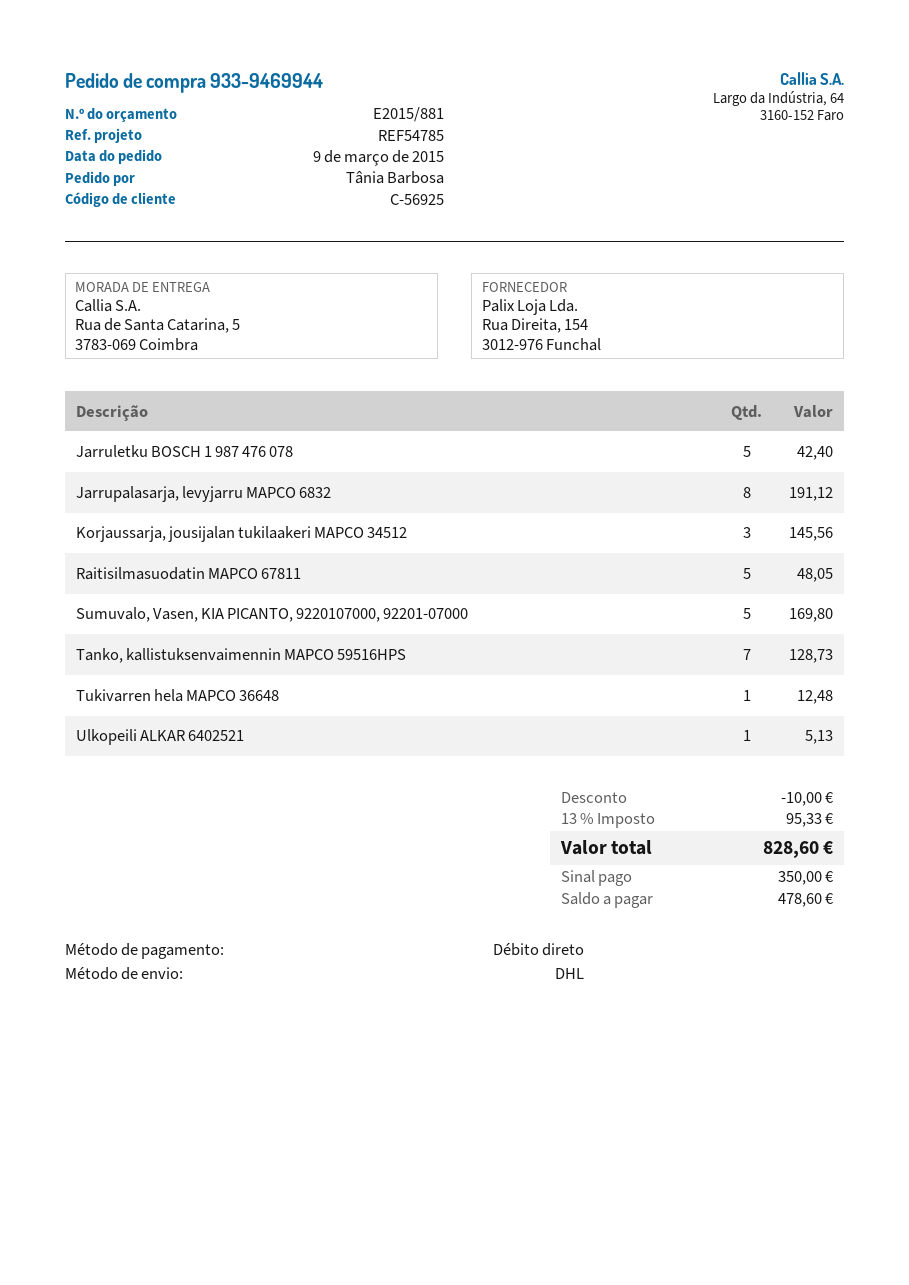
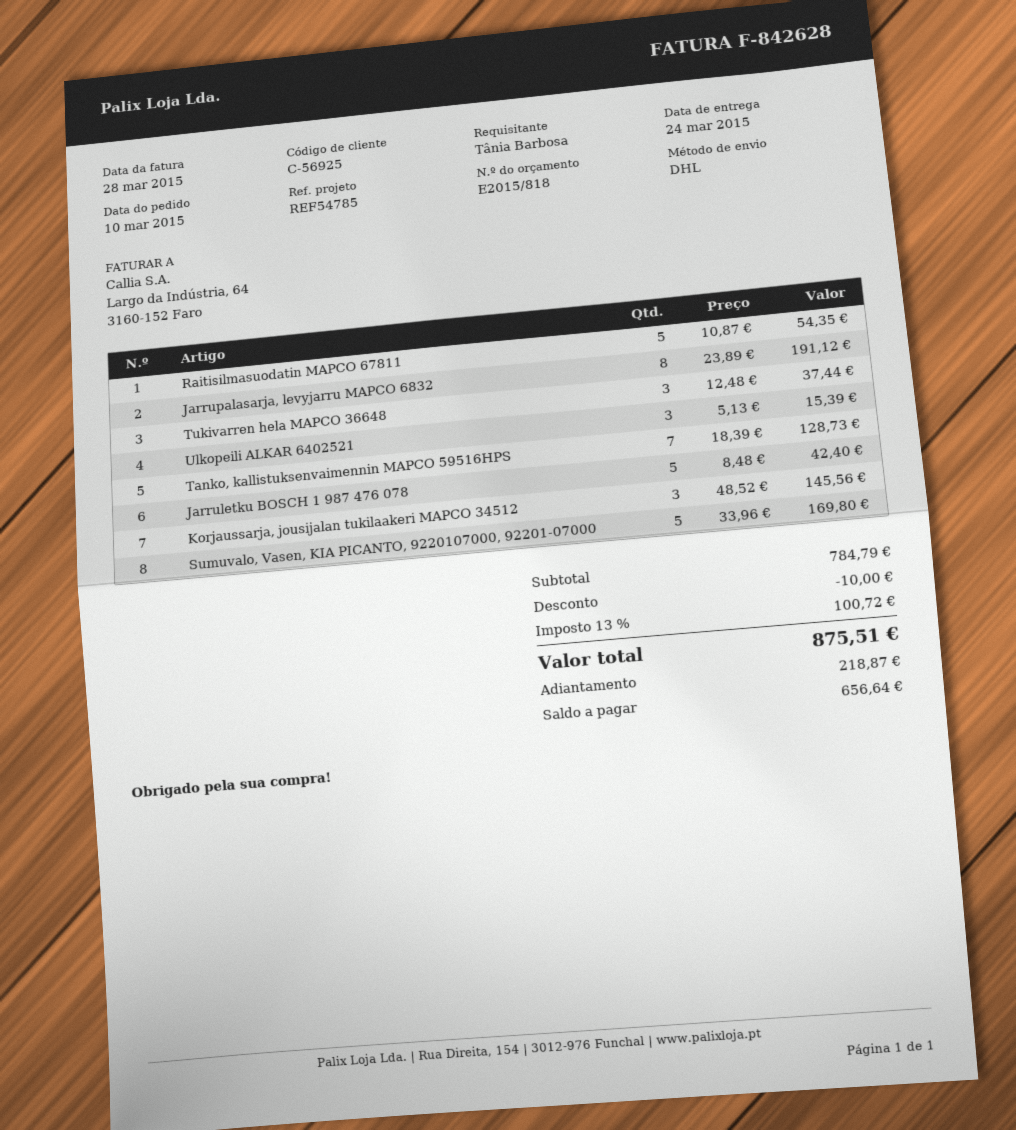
quote number: E2015/881 -> E2015/818
order date: 2015-03-09 -> 2015-03-10
Raitisilmasuodatin MAPCO 67811: 5 for 48.05 -> 5 for 54.35
Tukivarren hela MAPCO 36648: 1 for 12.48 -> 3 for 37.44
Ulkopeili ALKAR 6402521: 1 for 5.13 -> 3 for 15.39
tax: 13% = 95.33 -> 13% = 100.72
total: 828.60 -> 875.51
deposit: 350.00 -> 218.87
balance: 478.60 -> 656.64

